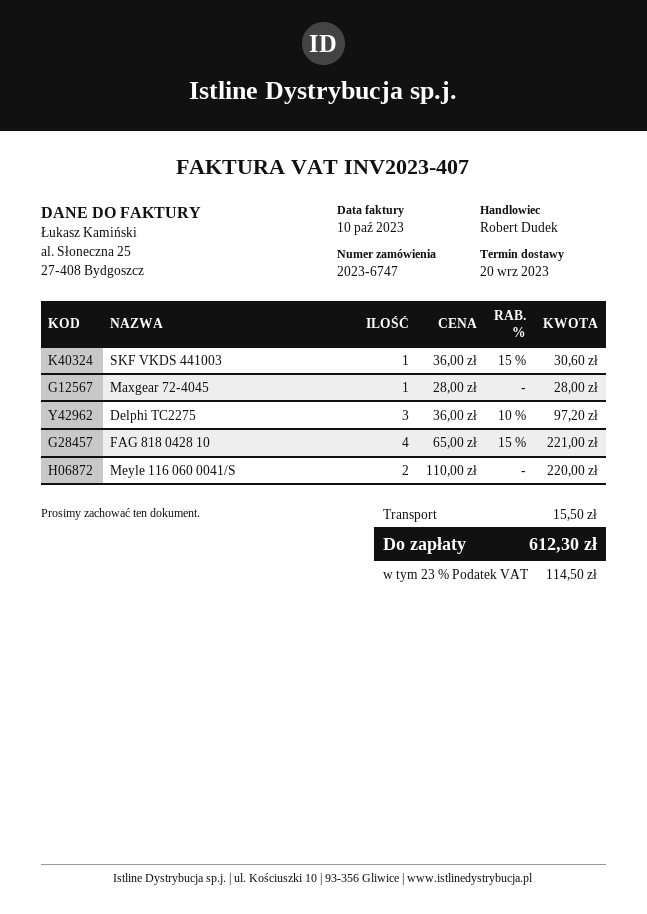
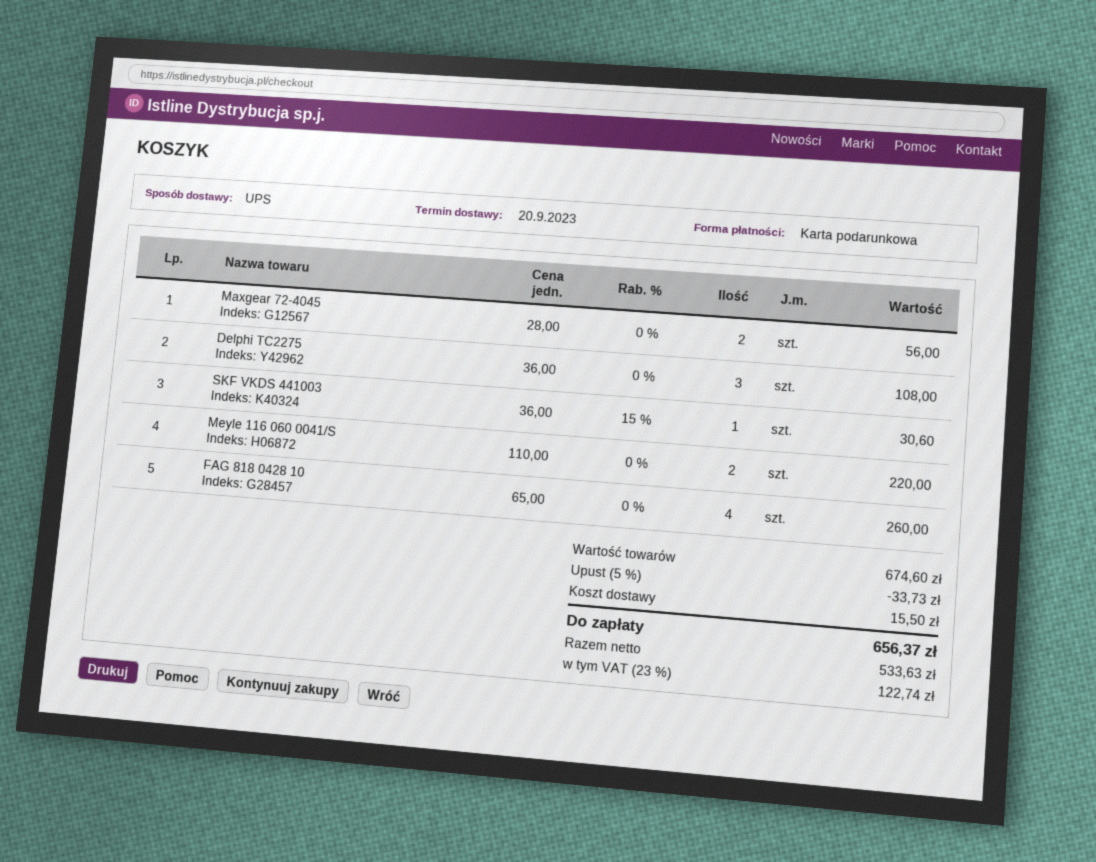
Maxgear 72-4045: 1 x 28.00 = 28.00 -> 2 x 28.00 = 56.00
Delphi TC2275: 3 x 36.00 - 10% = 97.20 -> 3 x 36.00 = 108.00
FAG 818 0428 10: 4 x 65.00 - 15% = 221.00 -> 4 x 65.00 = 260.00
discount: none -> 5% = 33.73
tax: 23% = 114.50 -> 23% = 122.74
total: 612.30 -> 656.37

